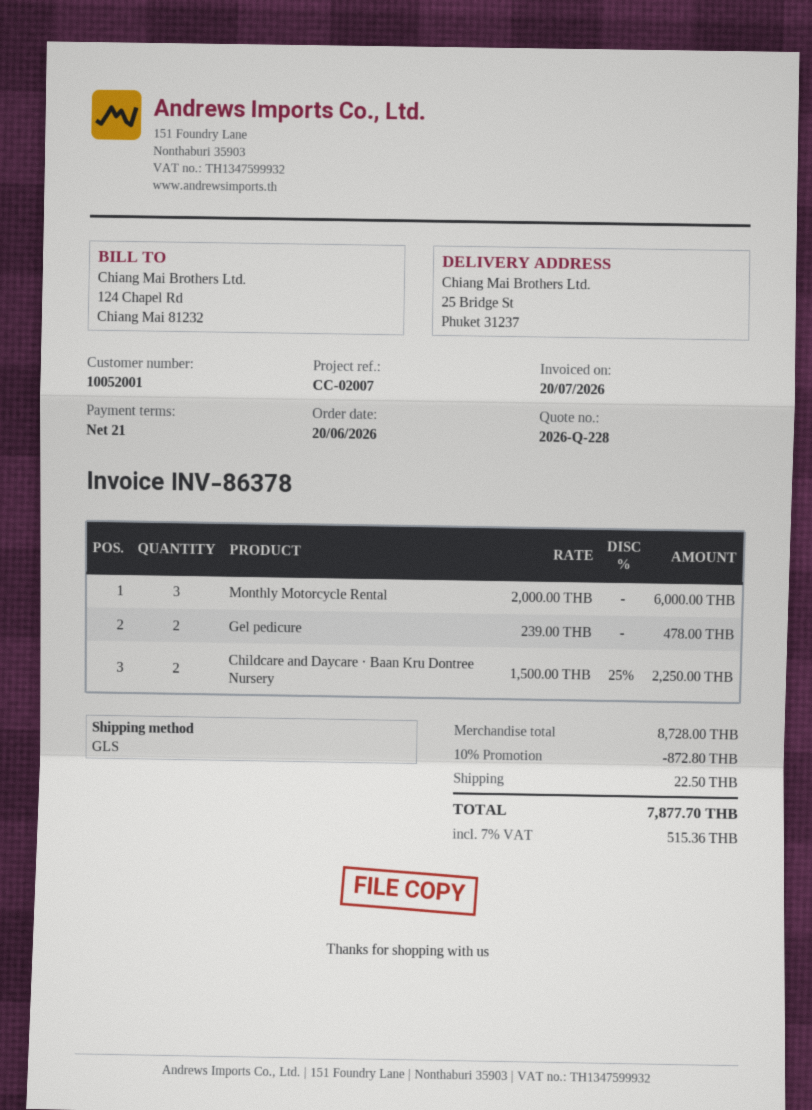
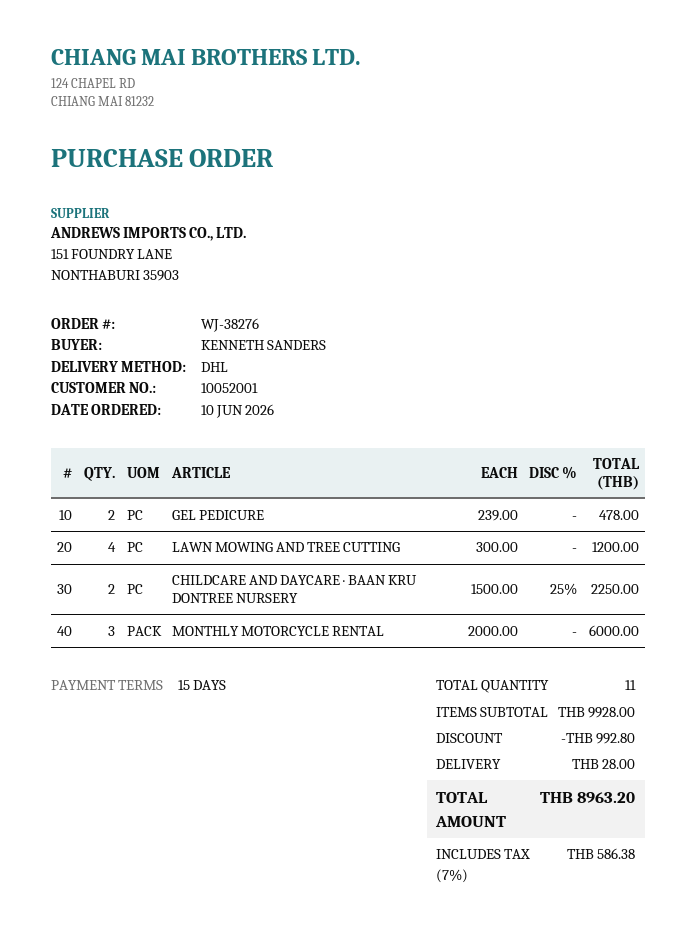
order date: 2026-06-20 -> 2026-06-10
payment terms: 21 days -> 15 days
shipping method: GLS -> DHL
LAWN MOWING AND TREE CUTTING: none -> 4 x 300.00 = 1200.00
subtotal: 8728.00 -> 9928.00
discount: 872.80 -> 992.80
shipping: 22.50 -> 28.00
tax: 7% = 515.36 -> 7% = 586.38
total: 7877.70 -> 8963.20

